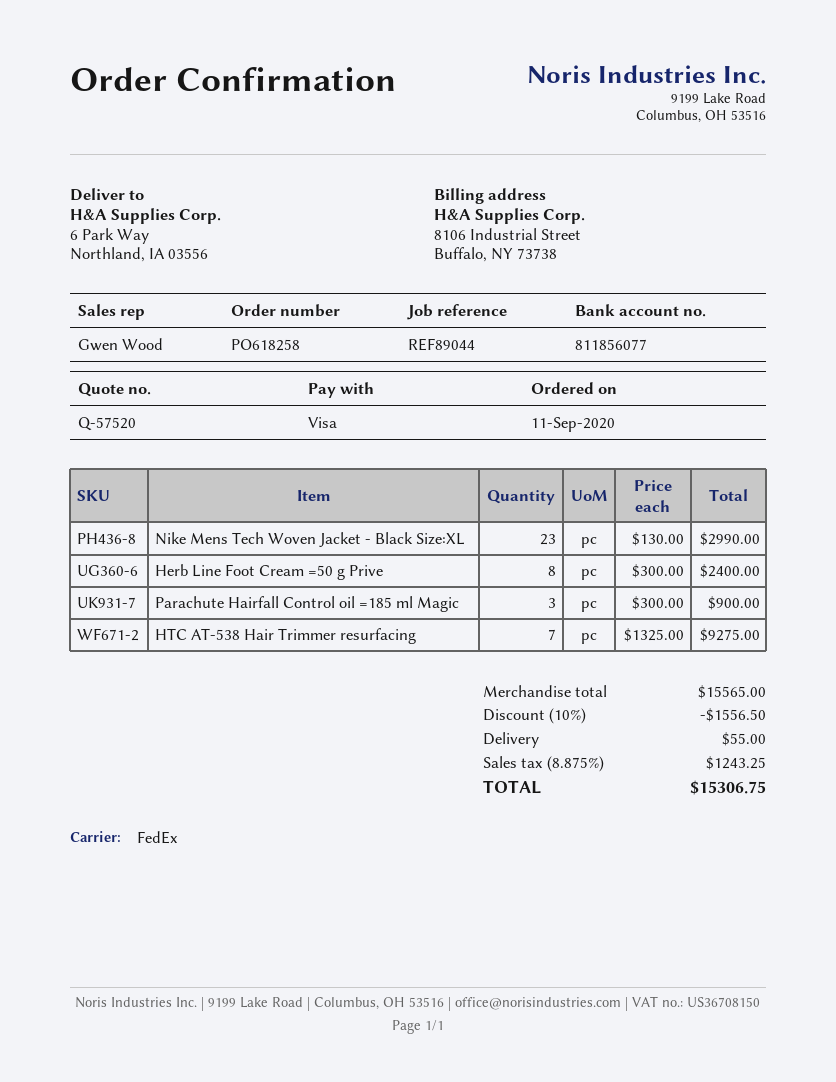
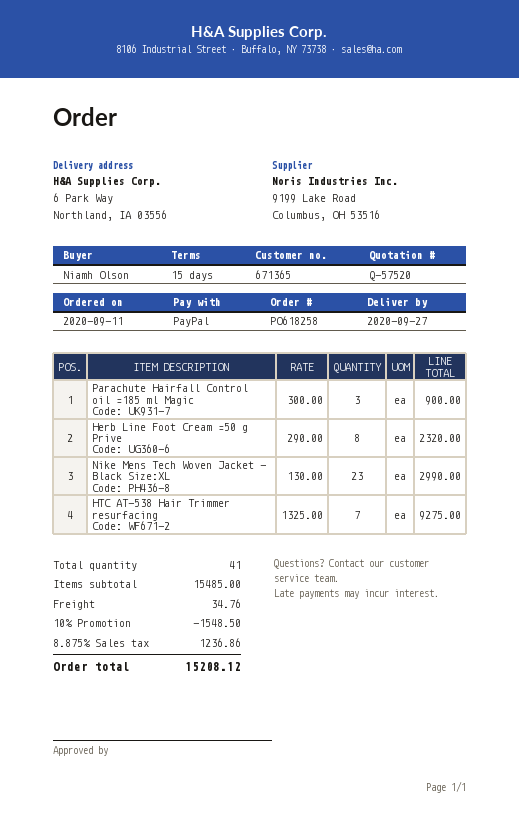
payment method: Visa -> PayPal
Herb Line Foot Cream =50 g Prive: 8 x 300.00 = 2400.00 -> 8 x 290.00 = 2320.00
subtotal: 15565.00 -> 15485.00
discount: 10% = 1556.50 -> 10% = 1548.50
shipping: 55.00 -> 34.76
tax: 8.875% = 1243.25 -> 8.875% = 1236.86
total: 15306.75 -> 15208.12

